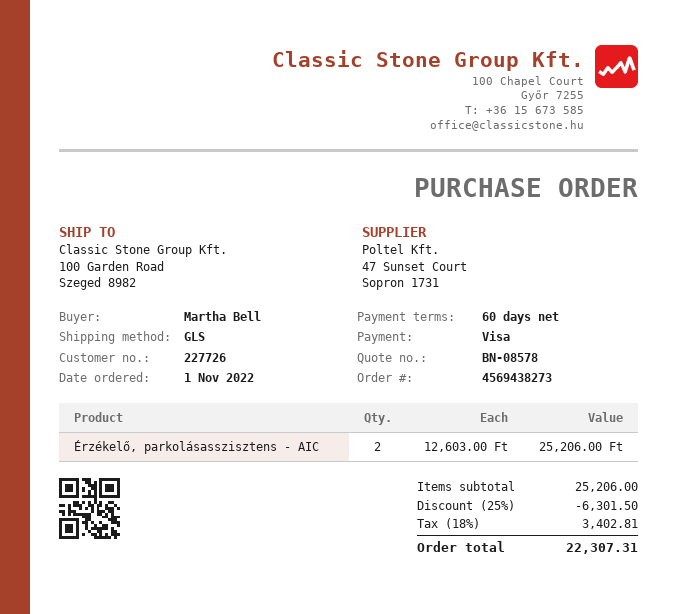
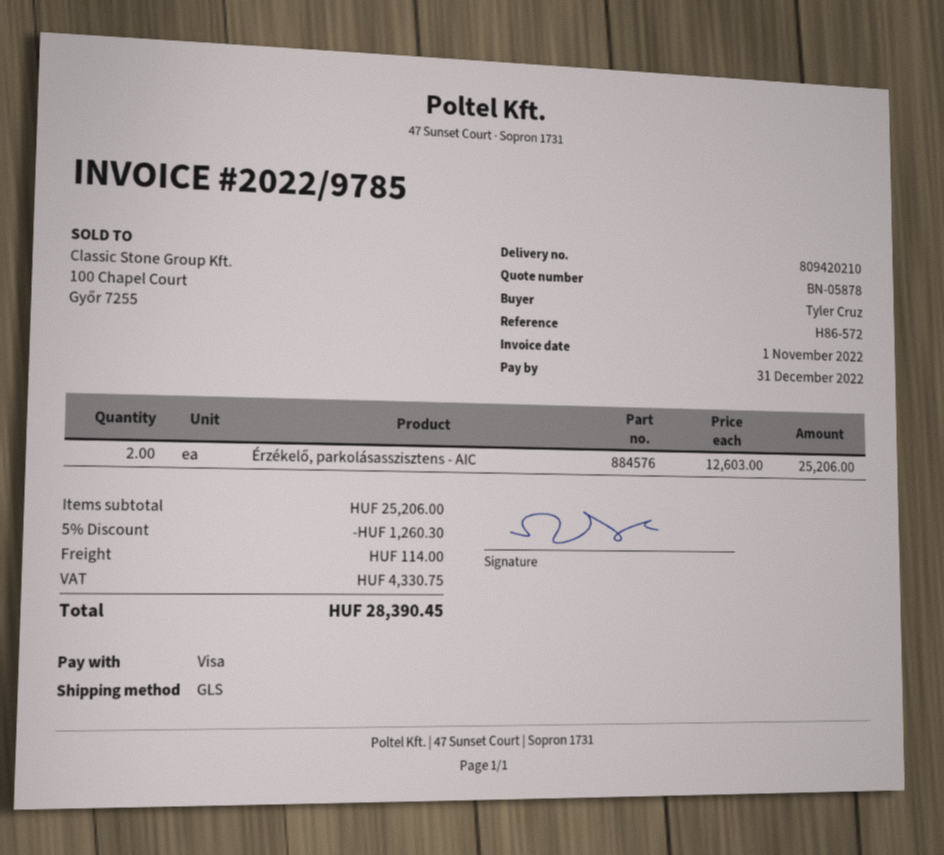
quote number: BN-08578 -> BN-05878
ordered by: Martha Bell -> Tyler Cruz
discount: 25% = 6301.50 -> 5% = 1260.30
shipping: none -> 114.00
tax: 3402.81 -> 4330.75
total: 22307.31 -> 28390.45

